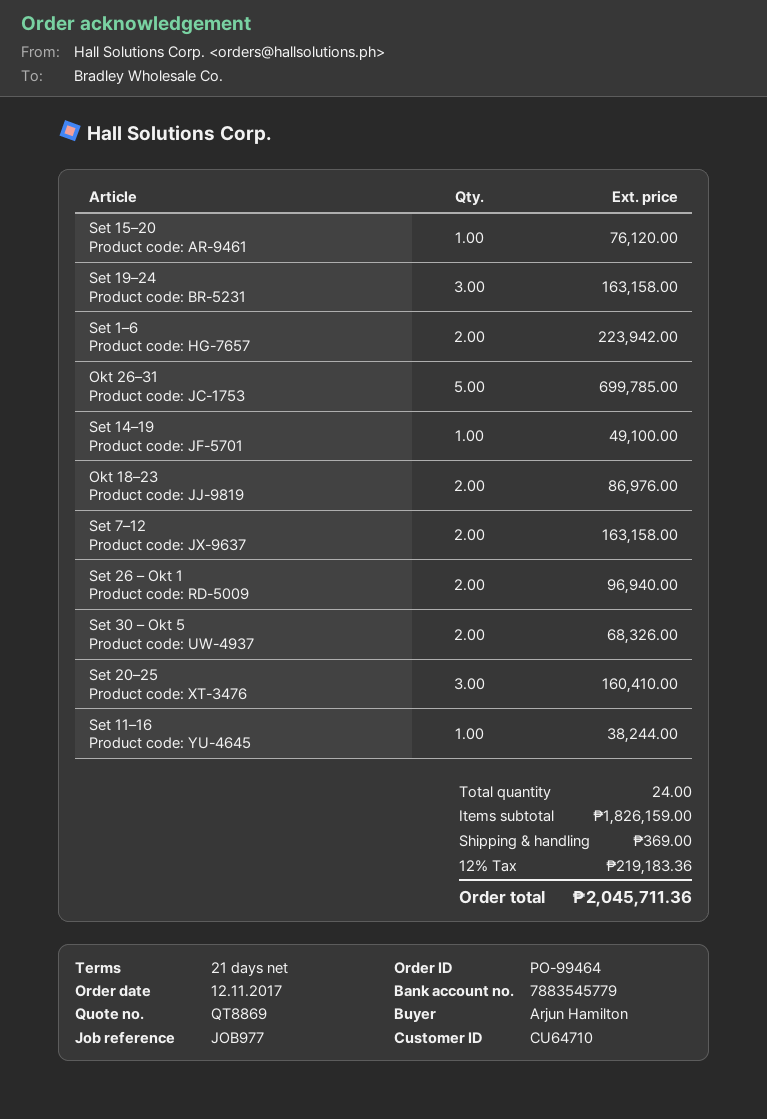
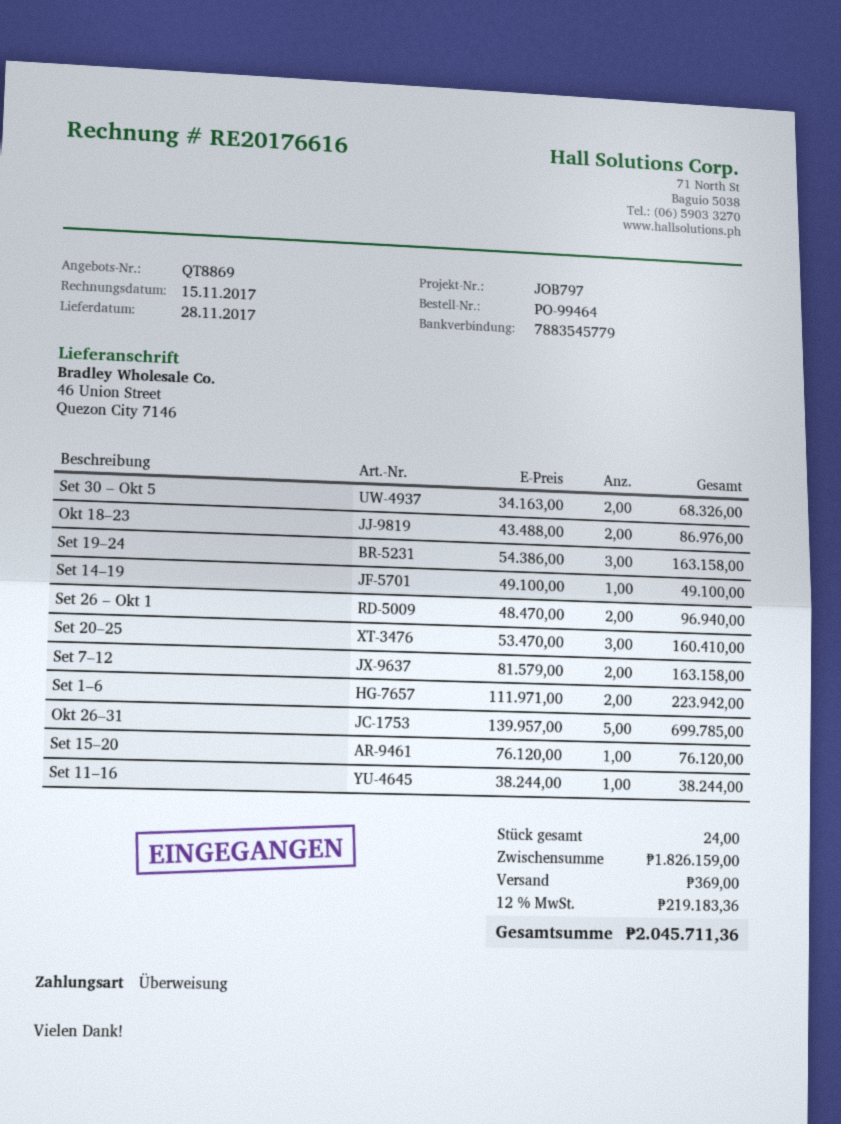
reference: JOB977 -> JOB797

